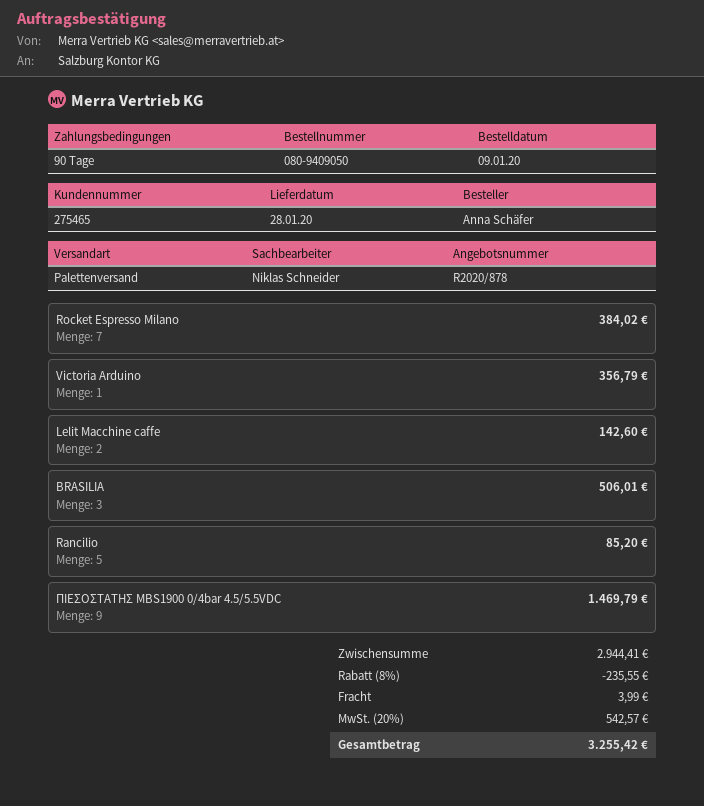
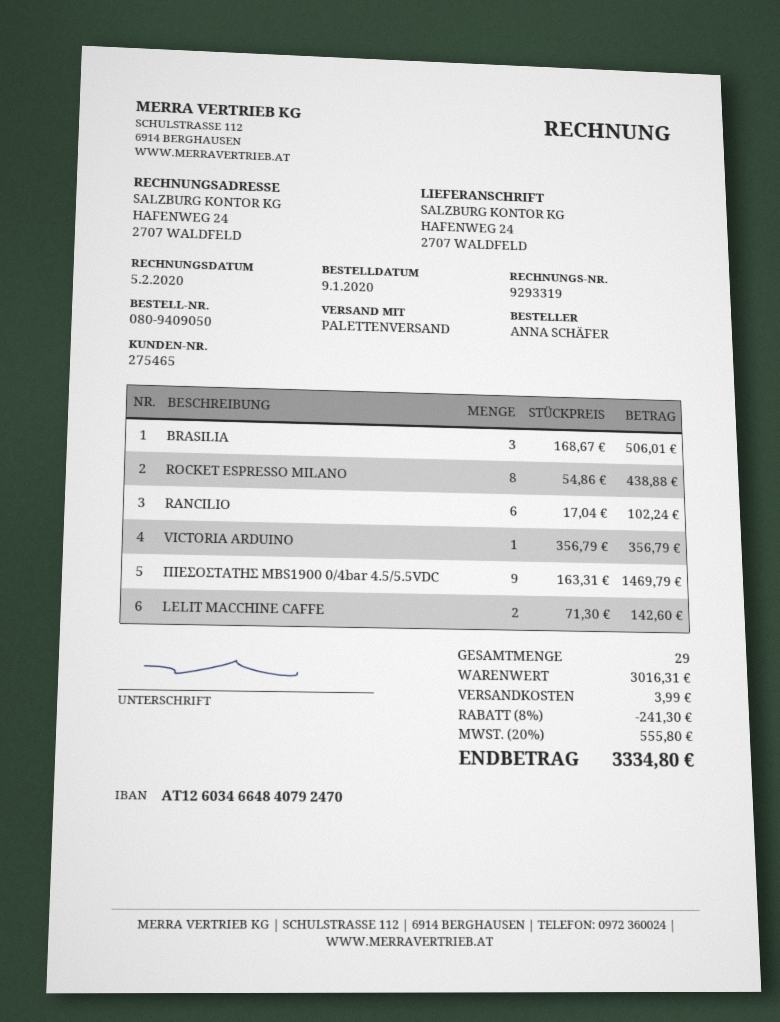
Rocket Espresso Milano: 7 for 384.02 -> 8 for 438.88
Rancilio: 5 for 85.20 -> 6 for 102.24
subtotal: 2944.41 -> 3016.31
discount: 8% = 235.55 -> 8% = 241.30
tax: 20% = 542.57 -> 20% = 555.80
total: 3255.42 -> 3334.80

